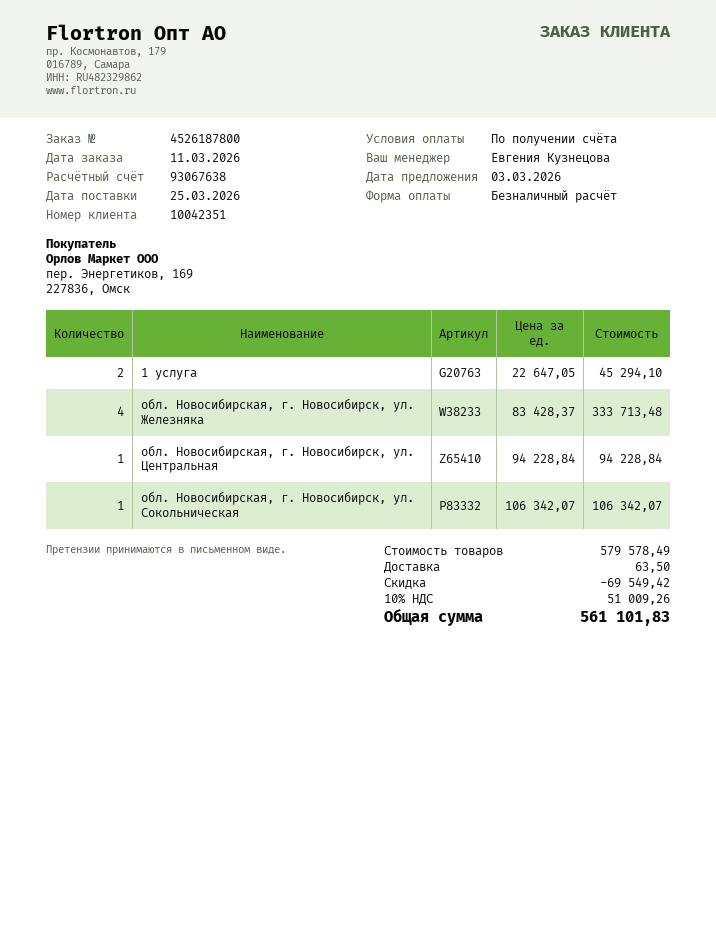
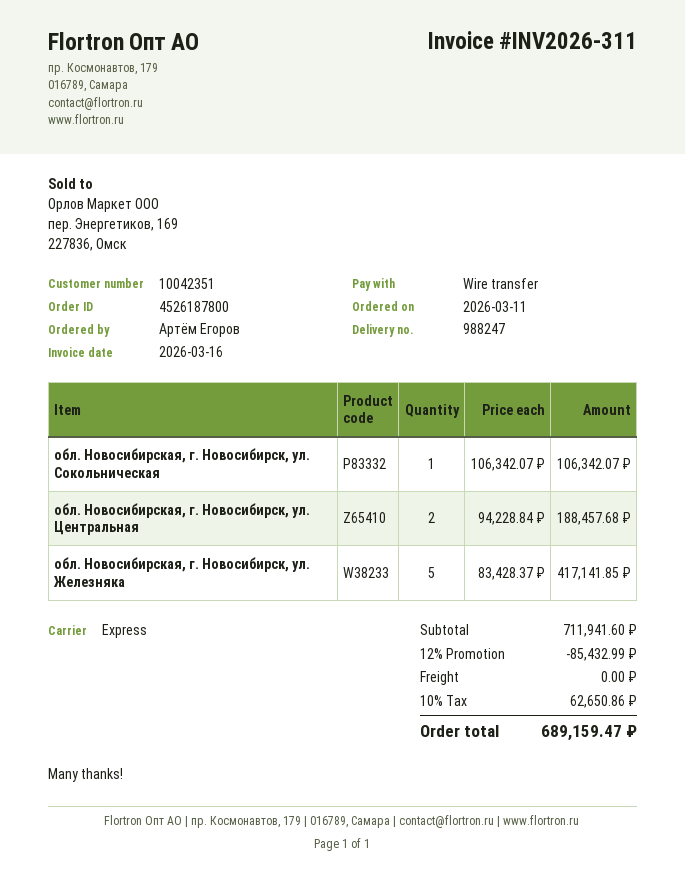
1 услуга: 2 x 22647.05 = 45294.10 -> none
обл. Новосибирская, г. Новосибирск, ул. Железняка: 4 x 83428.37 = 333713.48 -> 5 x 83428.37 = 417141.85
обл. Новосибирская, г. Новосибирск, ул. Центральная: 1 x 94228.84 = 94228.84 -> 2 x 94228.84 = 188457.68
subtotal: 579578.49 -> 711941.60
discount: 69549.42 -> 85432.99
shipping: 63.50 -> 0.00
tax: 10% = 51009.26 -> 10% = 62650.86
total: 561101.83 -> 689159.47

